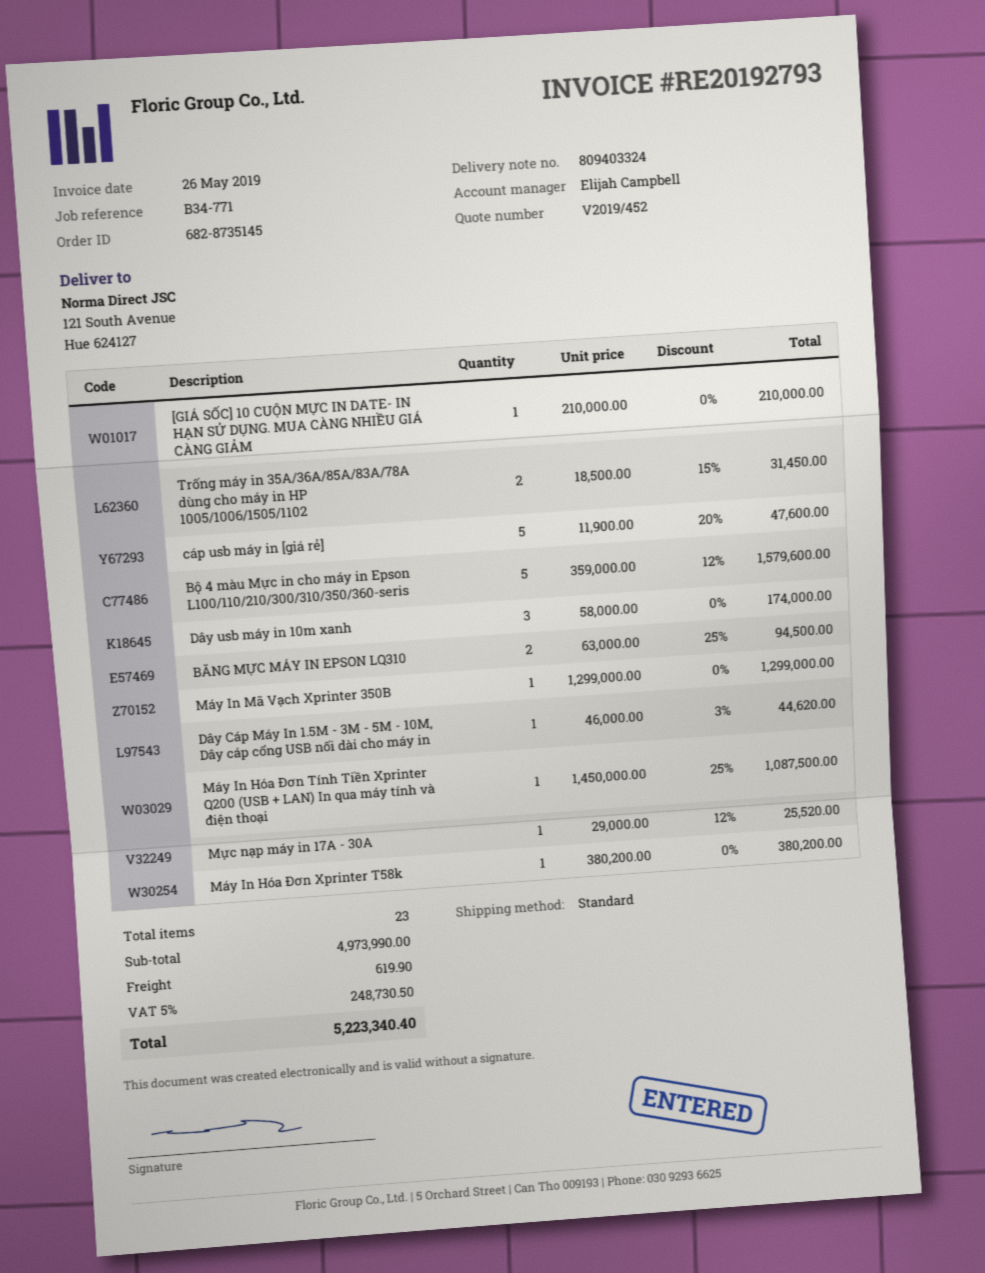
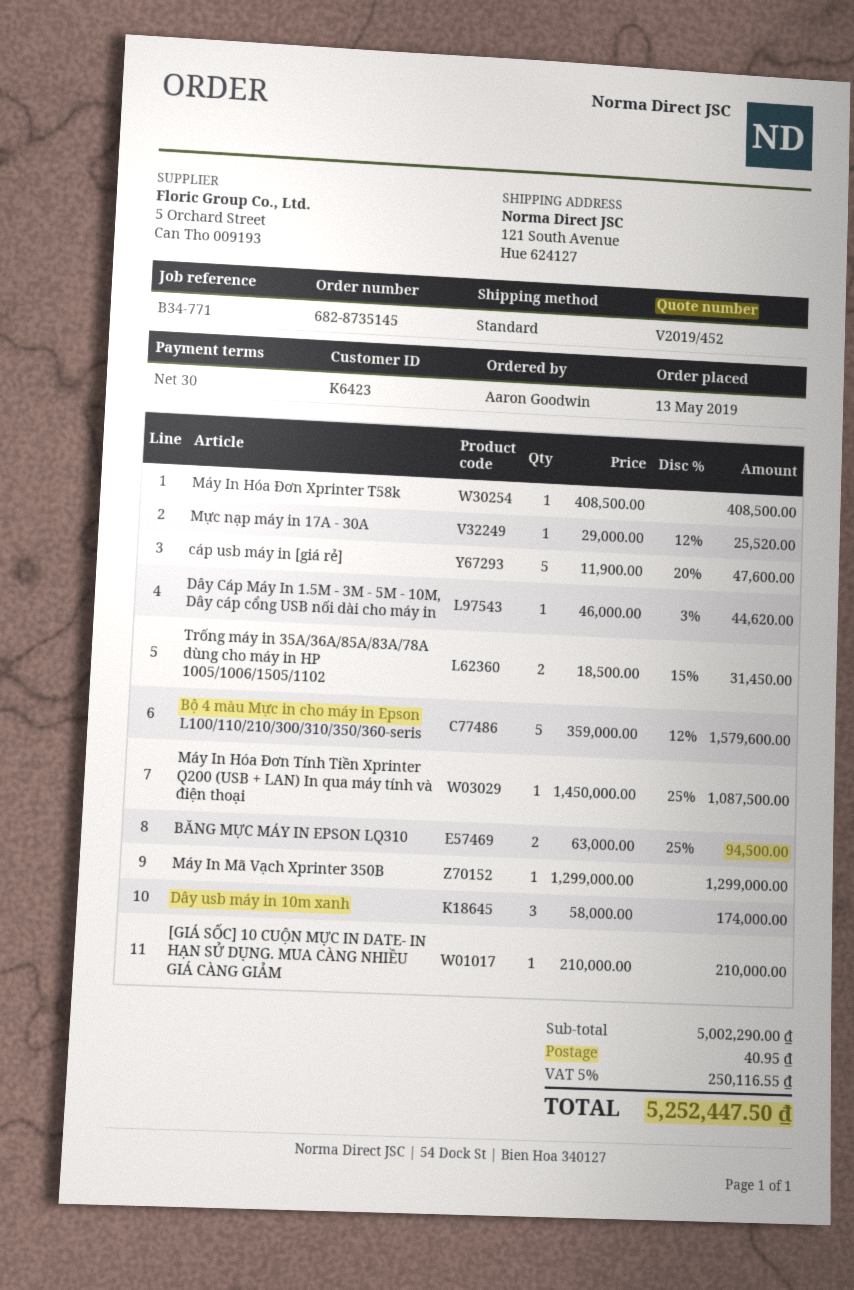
Máy In Hóa Đơn Xprinter T58k: 1 x 380200.00 = 380200.00 -> 1 x 408500.00 = 408500.00
subtotal: 4973990.00 -> 5002290.00
shipping: 619.90 -> 40.95
tax: 5% = 248730.50 -> 5% = 250116.55
total: 5223340.40 -> 5252447.50

